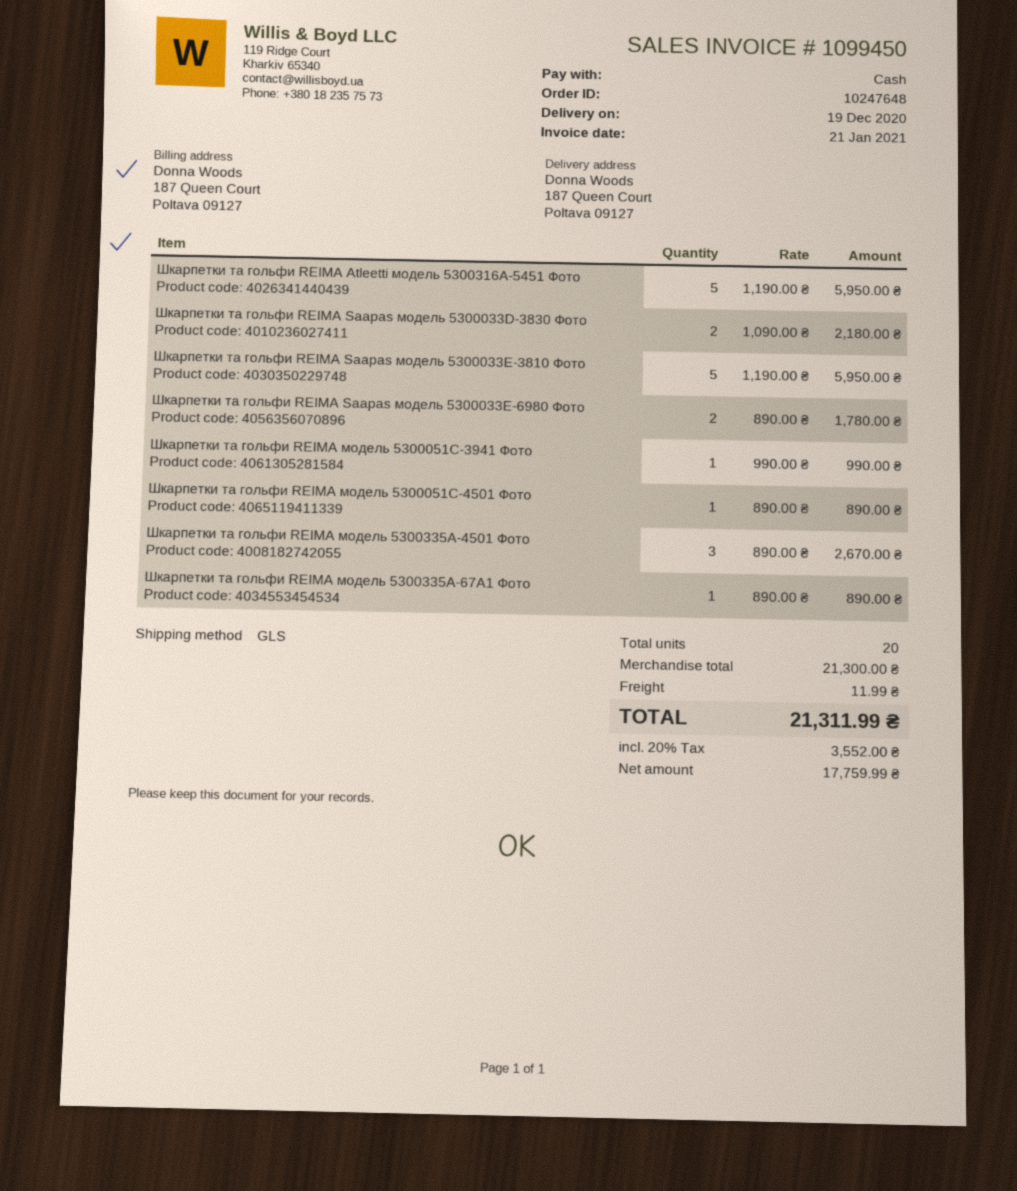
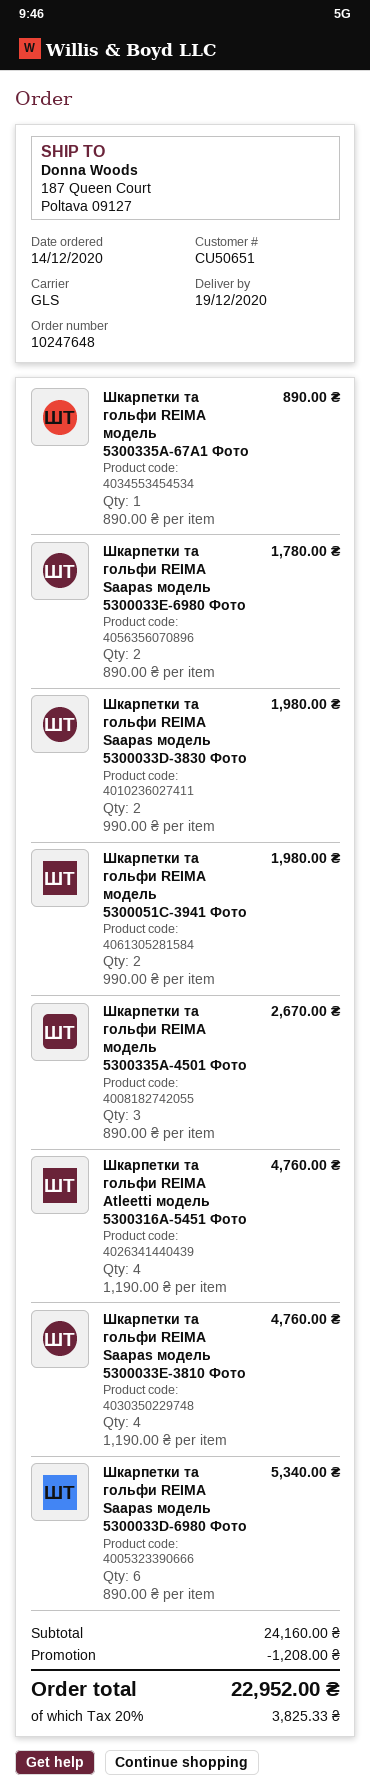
Шкарпетки та гольфи REIMA Atleetti модель 5300316A-5451 Фото: 5 x 1190.00 = 5950.00 -> 4 x 1190.00 = 4760.00
Шкарпетки та гольфи REIMA Saapas модель 5300033D-3830 Фото: 2 x 1090.00 = 2180.00 -> 2 x 990.00 = 1980.00
Шкарпетки та гольфи REIMA Saapas модель 5300033E-3810 Фото: 5 x 1190.00 = 5950.00 -> 4 x 1190.00 = 4760.00
Шкарпетки та гольфи REIMA модель 5300051C-3941 Фото: 1 x 990.00 = 990.00 -> 2 x 990.00 = 1980.00
Шкарпетки та гольфи REIMA модель 5300051C-4501 Фото: 1 x 890.00 = 890.00 -> none
Шкарпетки та гольфи REIMA Saapas модель 5300033D-6980 Фото: none -> 6 x 890.00 = 5340.00
subtotal: 21300.00 -> 24160.00
discount: none -> 1208.00
shipping: 11.99 -> none
tax: 20% = 3552.00 -> 20% = 3825.33
total: 21311.99 -> 22952.00

